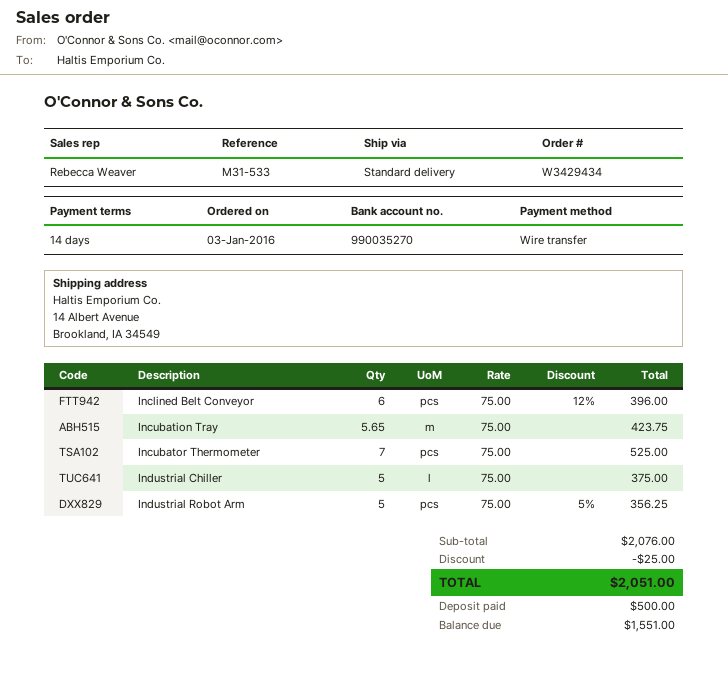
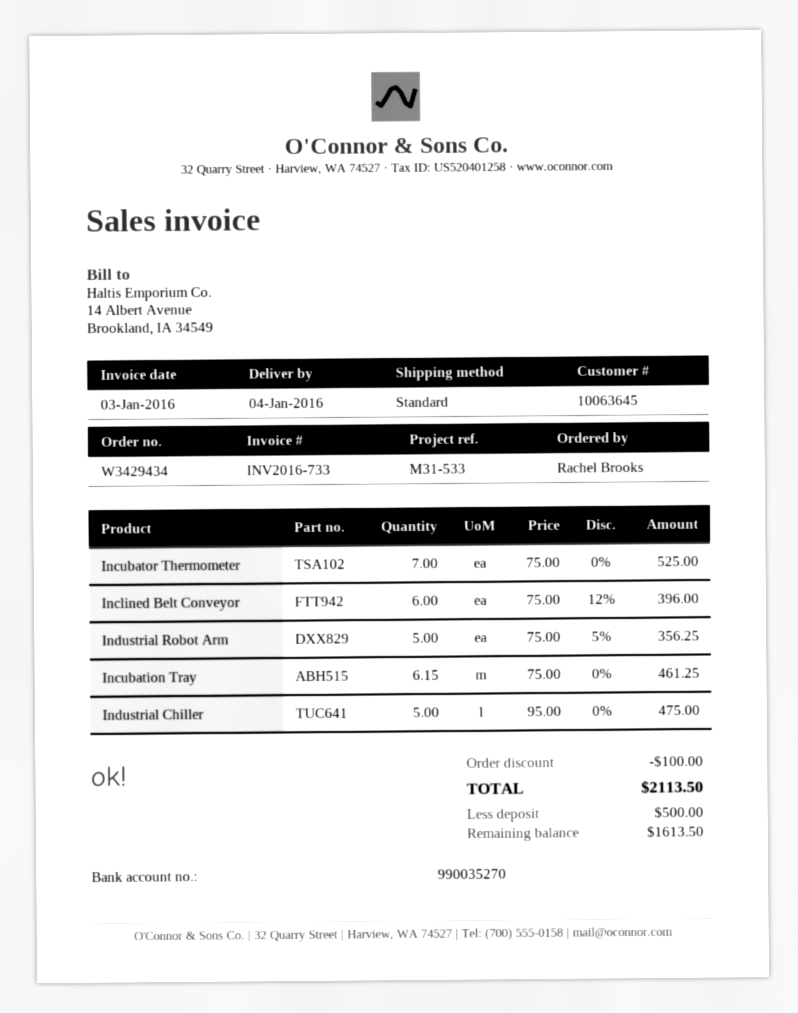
Incubation Tray: 5.65 x 75.00 = 423.75 -> 6.15 x 75.00 = 461.25
Industrial Chiller: 5 x 75.00 = 375.00 -> 5 x 95.00 = 475.00
discount: 25.00 -> 100.00
total: 2051.00 -> 2113.50
balance: 1551.00 -> 1613.50

